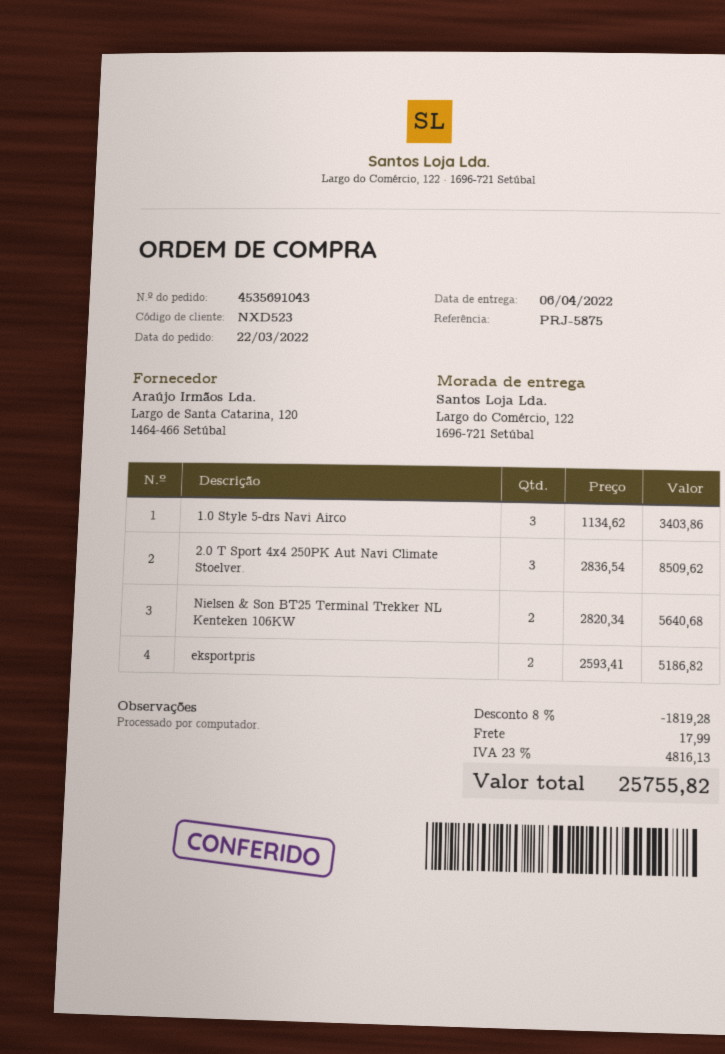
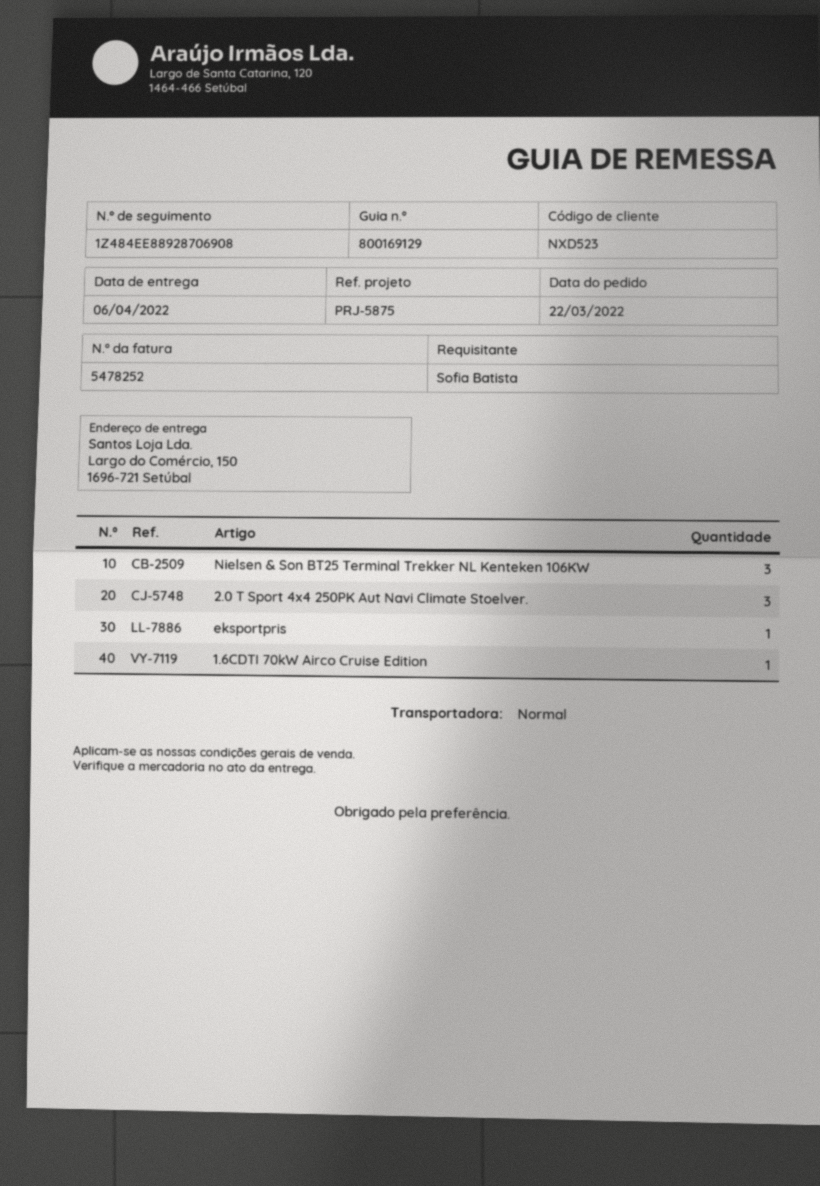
ship to: Largo do Comércio, 122, 1696-721 Setúbal -> Largo do Comércio, 150, 1696-721 Setúbal
1.0 Style 5-drs Navi Airco: 3 -> none
Nielsen & Son BT25 Terminal Trekker NL Kenteken 106KW: 2 -> 3
eksportpris: 2 -> 1
1.6CDTI 70kW Airco Cruise Edition: none -> 1

